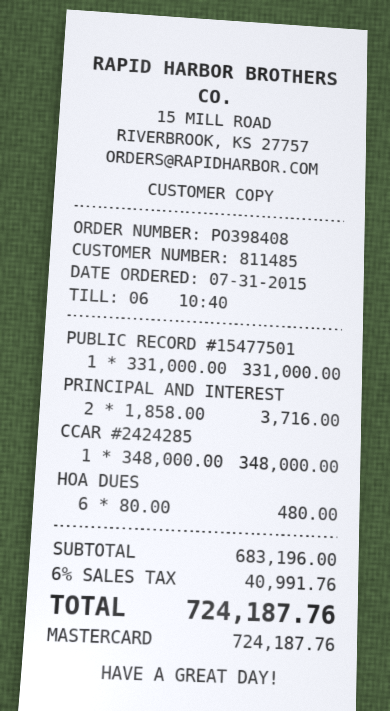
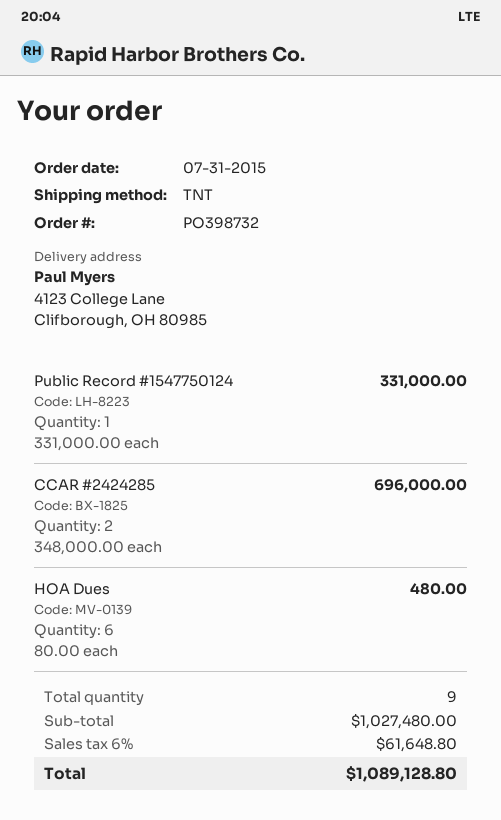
order number: PO398408 -> PO398732
PRINCIPAL AND INTEREST: 2 x 1858.00 = 3716.00 -> none
CCAR #2424285: 1 x 348000.00 = 348000.00 -> 2 x 348000.00 = 696000.00
subtotal: 683196.00 -> 1027480.00
tax: 6% = 40991.76 -> 6% = 61648.80
total: 724187.76 -> 1089128.80

